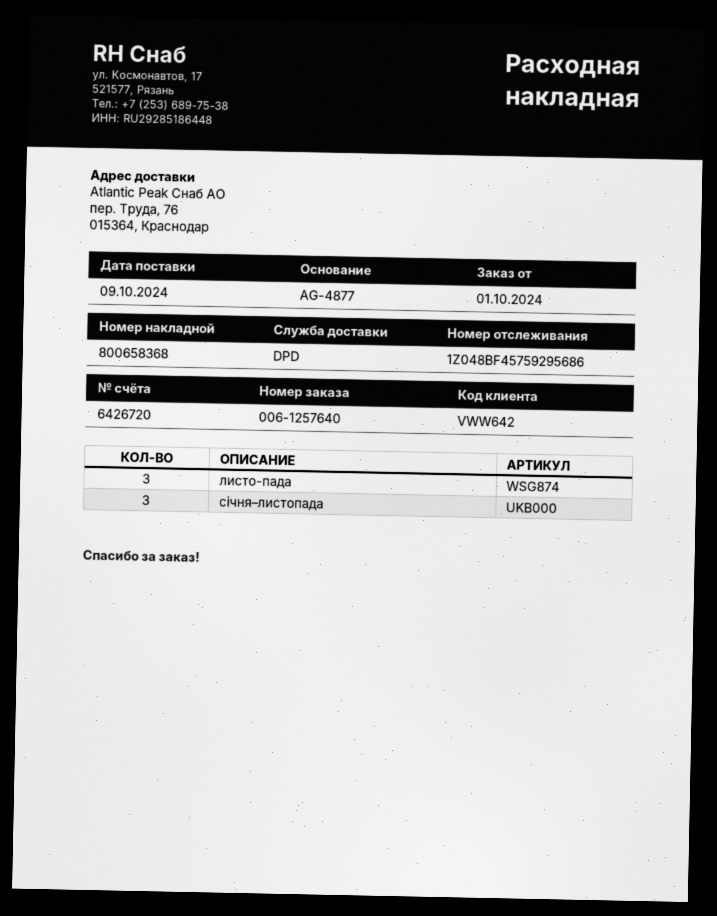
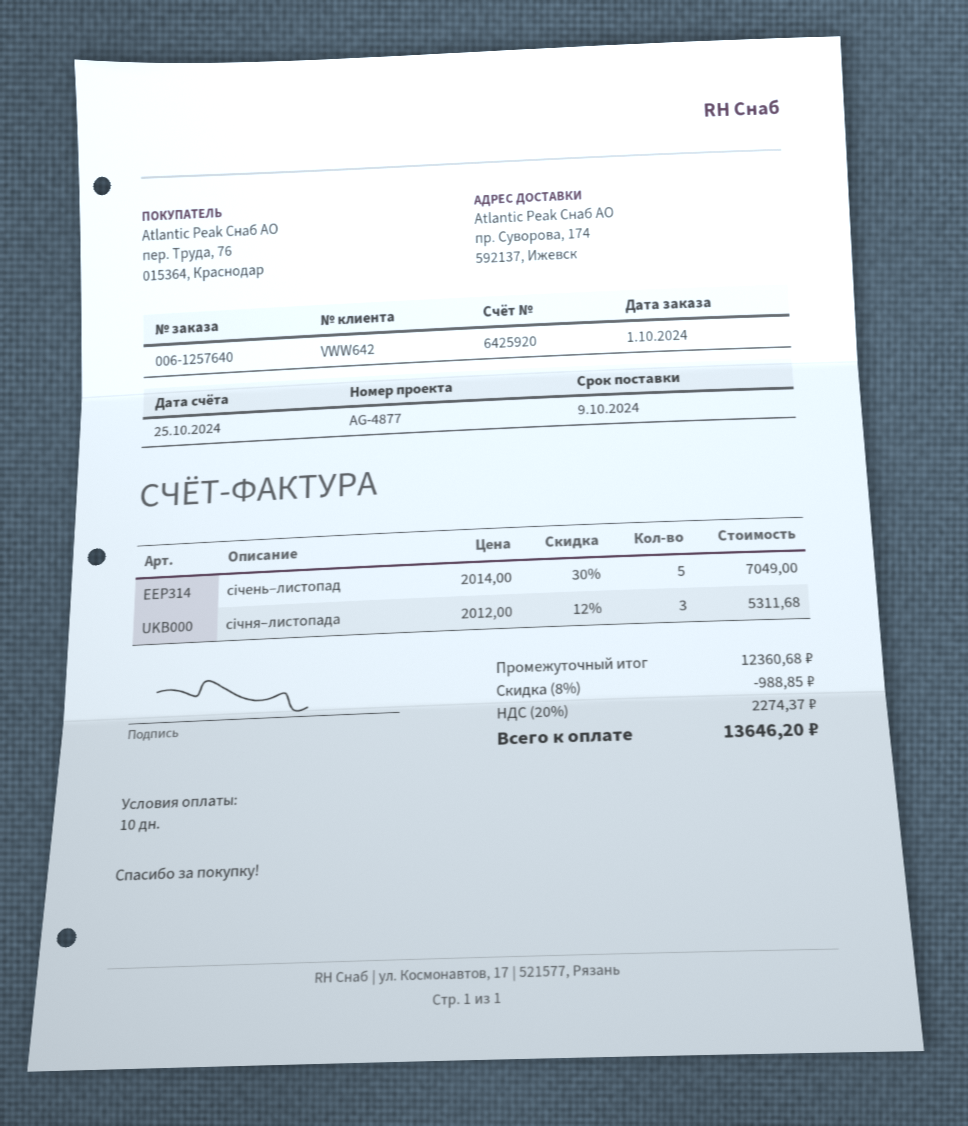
invoice number: 6426720 -> 6425920
ship to: пер. Труда, 76, 015364, Краснодар -> пр. Суворова, 174, 592137, Ижевск
листо-пада: 3 -> none
січень–листопад: none -> 5

